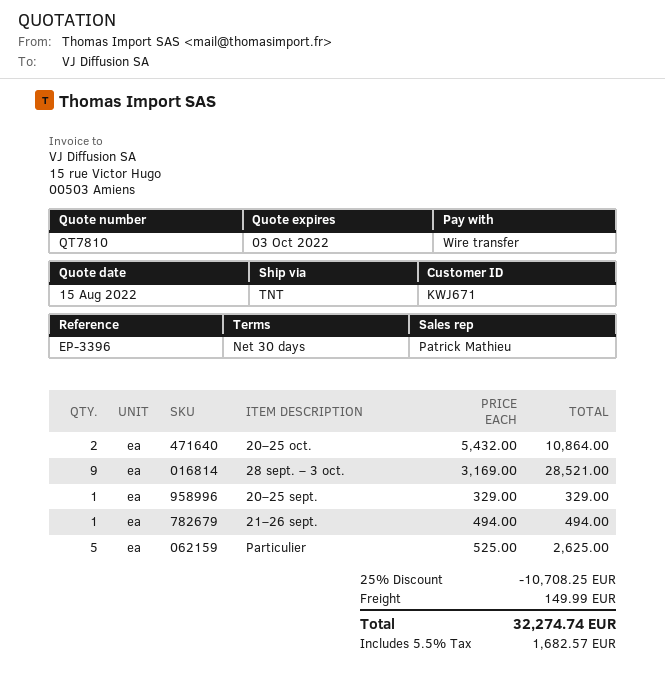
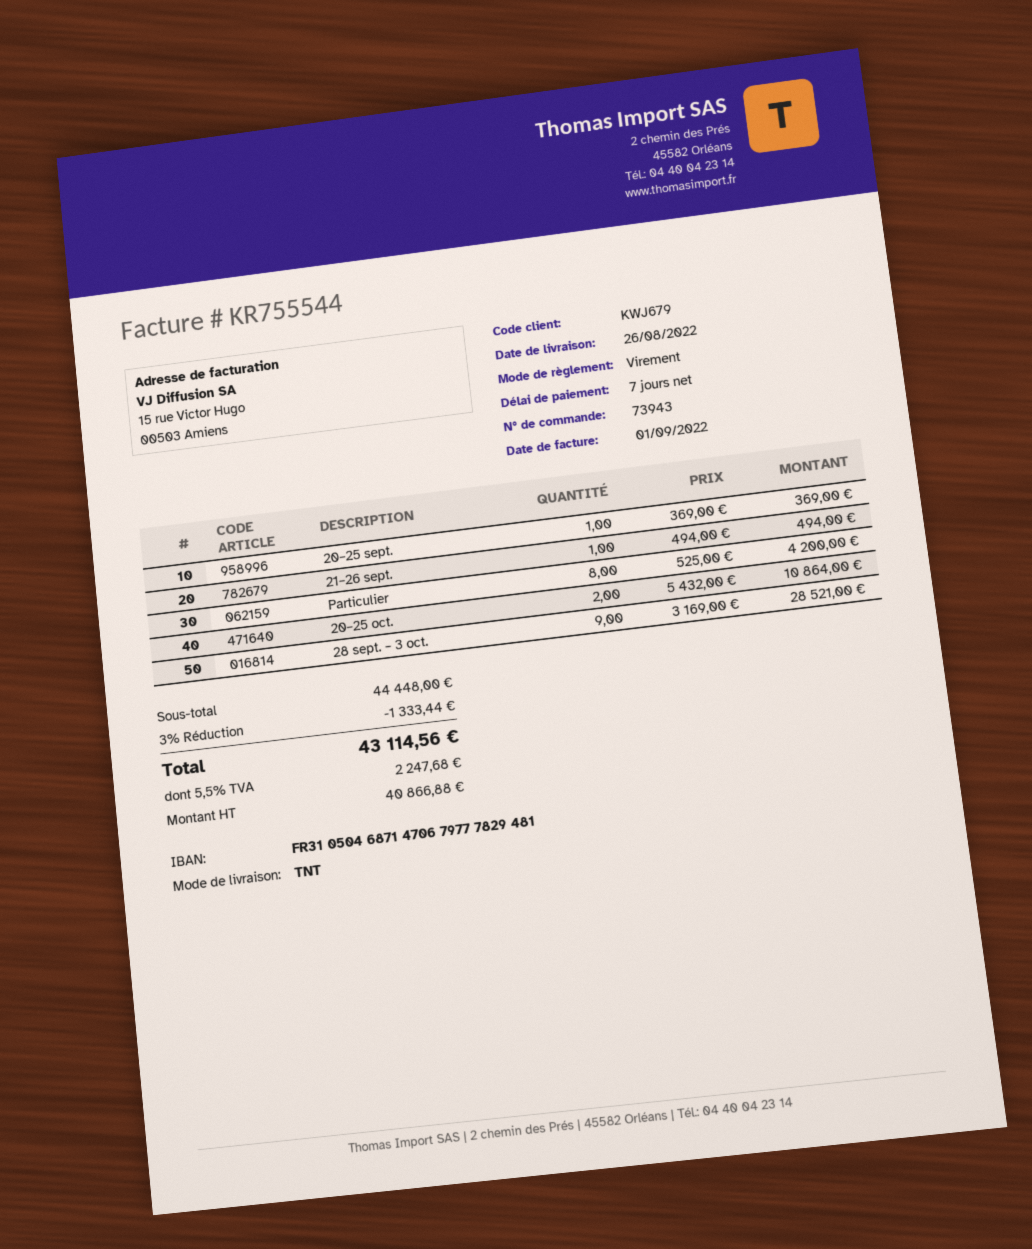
payment terms: 30 days -> 7 days
customer number: KWJ671 -> KWJ679
20–25 sept.: 1 x 329.00 = 329.00 -> 1 x 369.00 = 369.00
Particulier: 5 x 525.00 = 2625.00 -> 8 x 525.00 = 4200.00
discount: 25% = 10708.25 -> 3% = 1333.44
shipping: 149.99 -> none
tax: 5.5% = 1682.57 -> 5.5% = 2247.68
total: 32274.74 -> 43114.56

